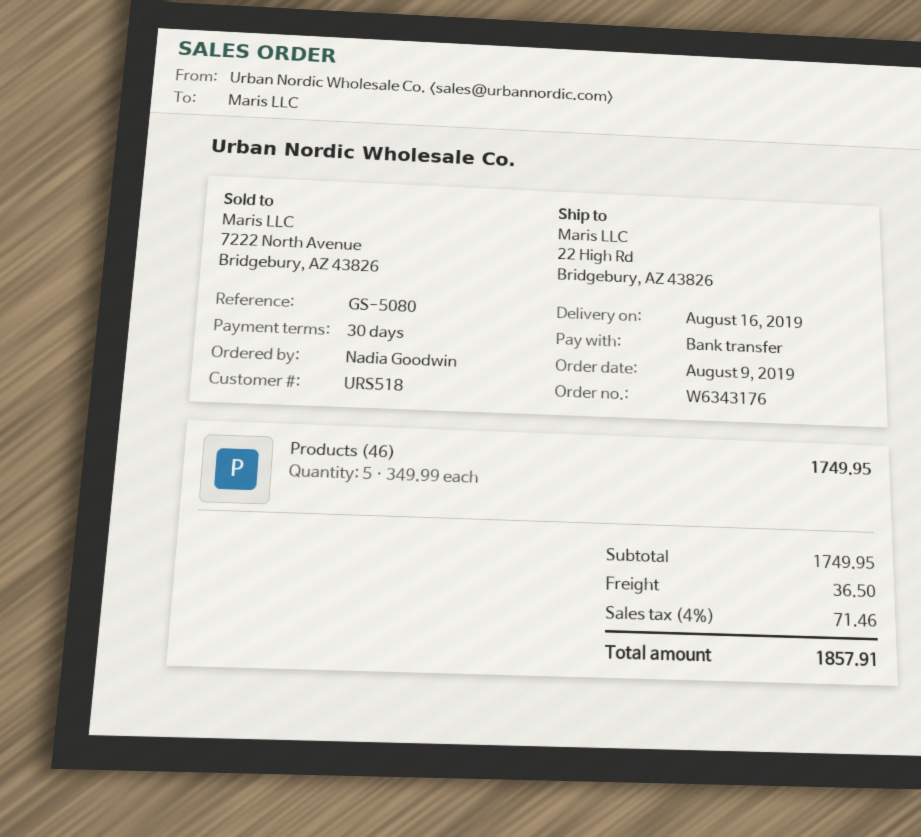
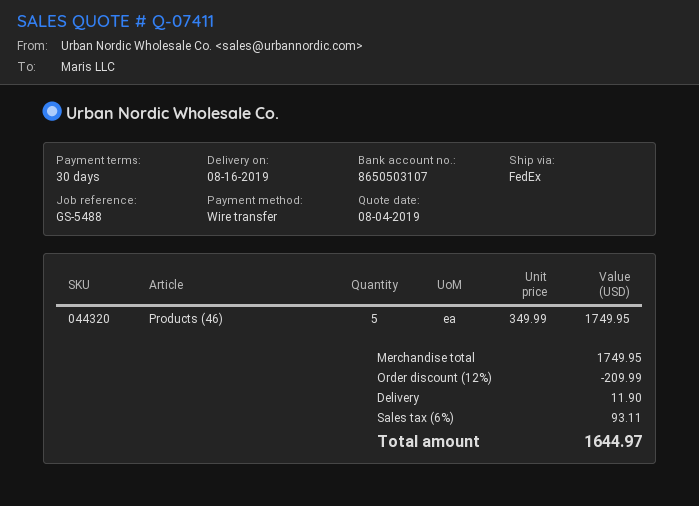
reference: GS-5080 -> GS-5488
discount: none -> 12% = 209.99
shipping: 36.50 -> 11.90
tax: 4% = 71.46 -> 6% = 93.11
total: 1857.91 -> 1644.97

